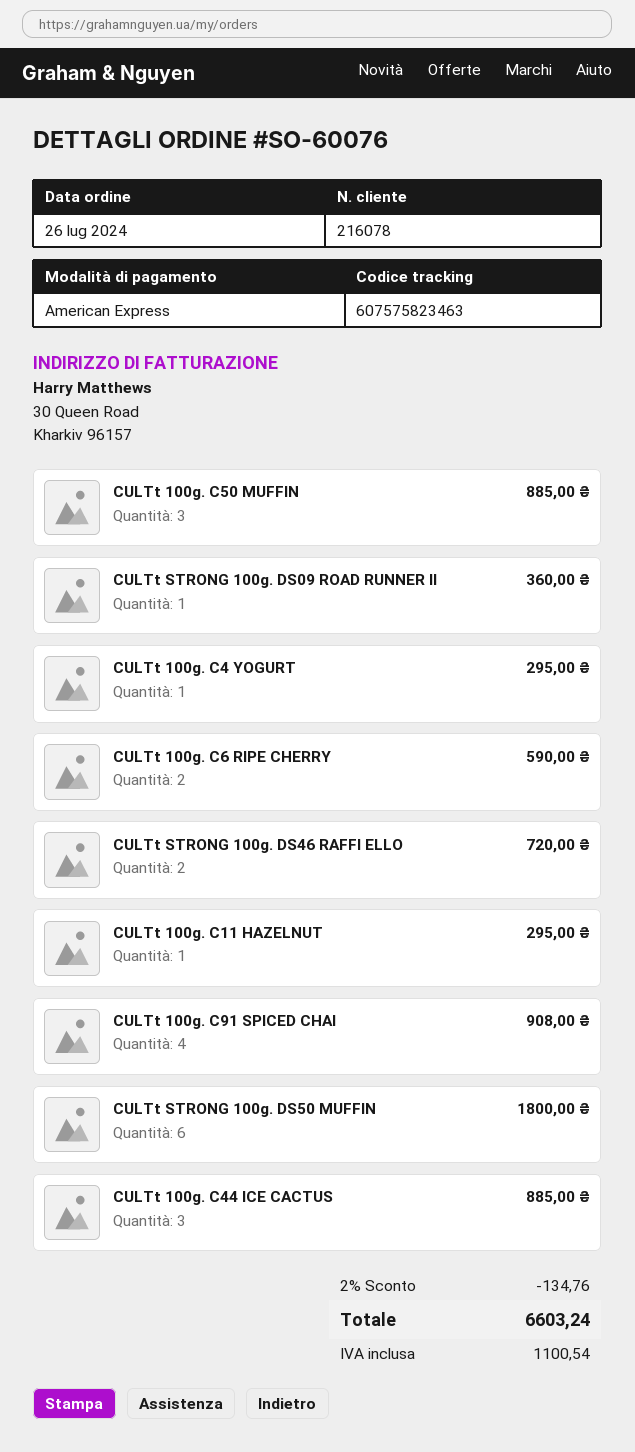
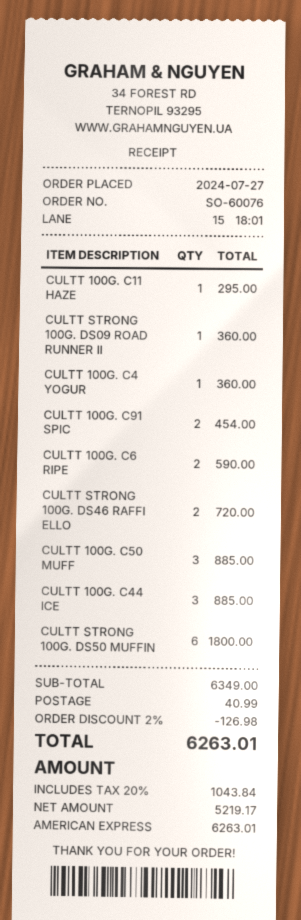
order date: 2024-07-26 -> 2024-07-27
CULTt 100g. C4 YOGURT: 1 for 295.00 -> 1 for 360.00
CULTt 100g. C91 SPICED CHAI: 4 for 908.00 -> 2 for 454.00
discount: 2% = 134.76 -> 2% = 126.98
shipping: none -> 40.99
tax: 1100.54 -> 1043.84
total: 6603.24 -> 6263.01

